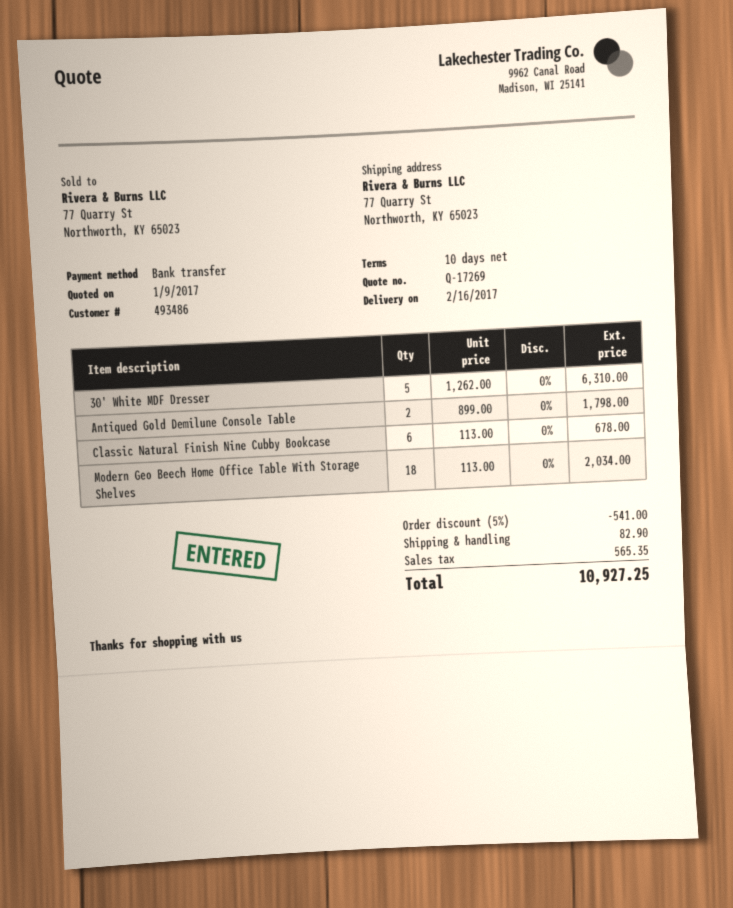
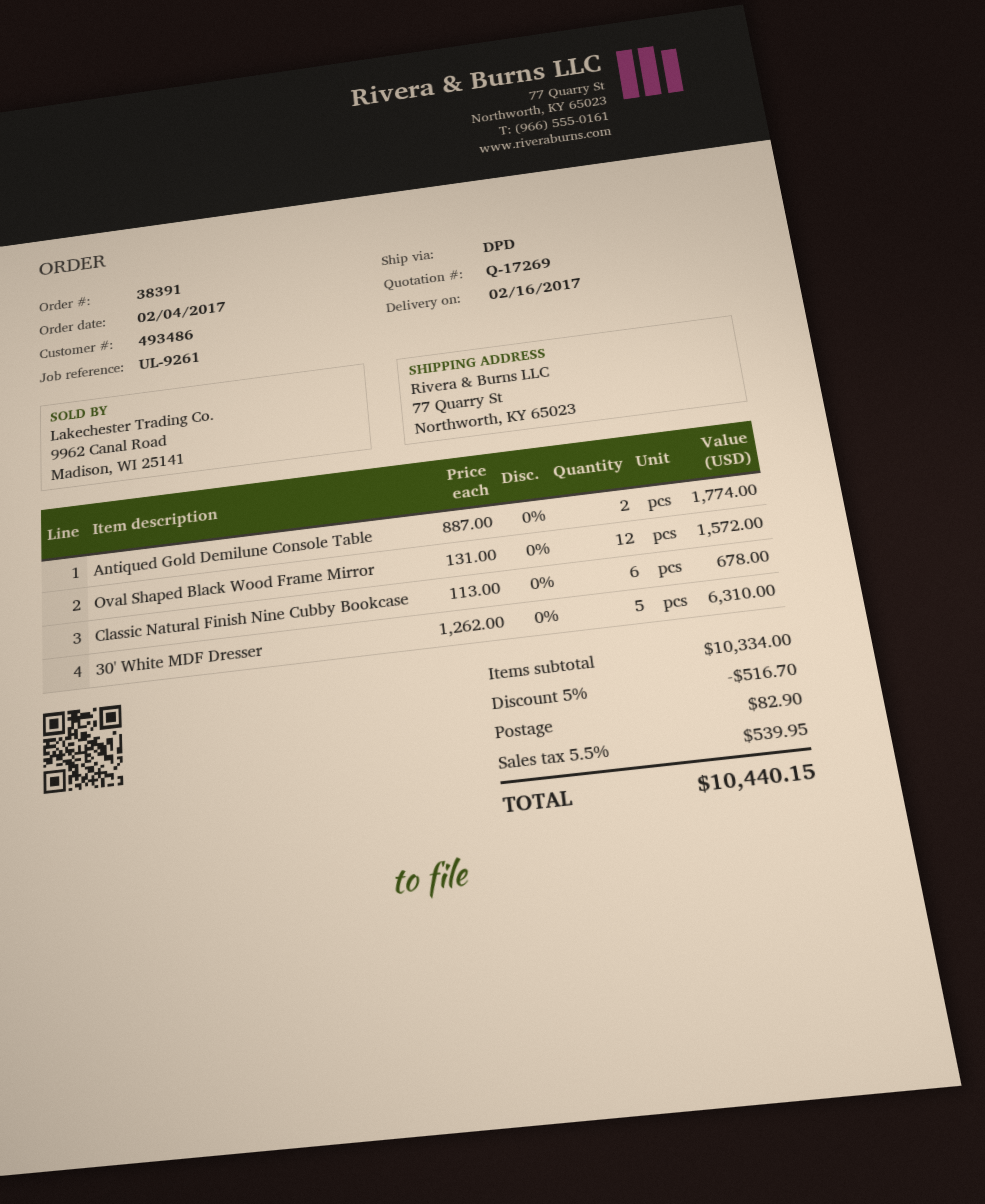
Antiqued Gold Demilune Console Table: 2 x 899.00 = 1798.00 -> 2 x 887.00 = 1774.00
Modern Geo Beech Home Office Table With Storage Shelves: 18 x 113.00 = 2034.00 -> none
Oval Shaped Black Wood Frame Mirror: none -> 12 x 131.00 = 1572.00
discount: 5% = 541.00 -> 5% = 516.70
tax: 565.35 -> 539.95
total: 10927.25 -> 10440.15

